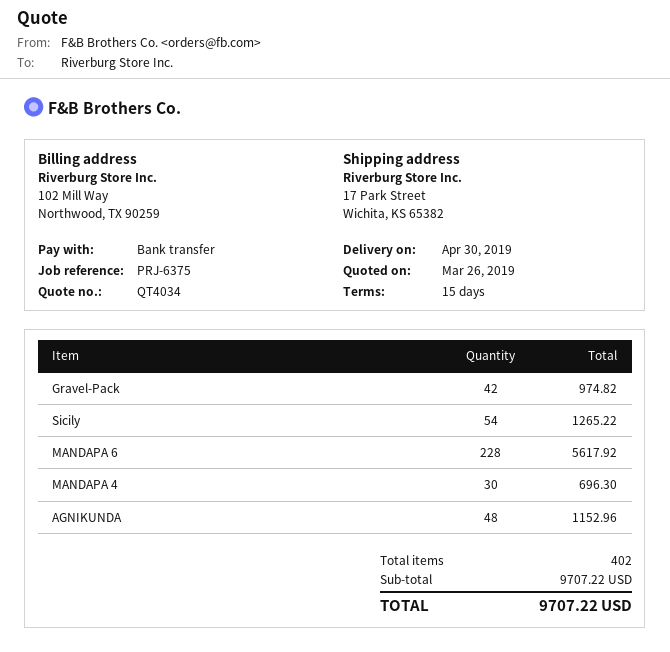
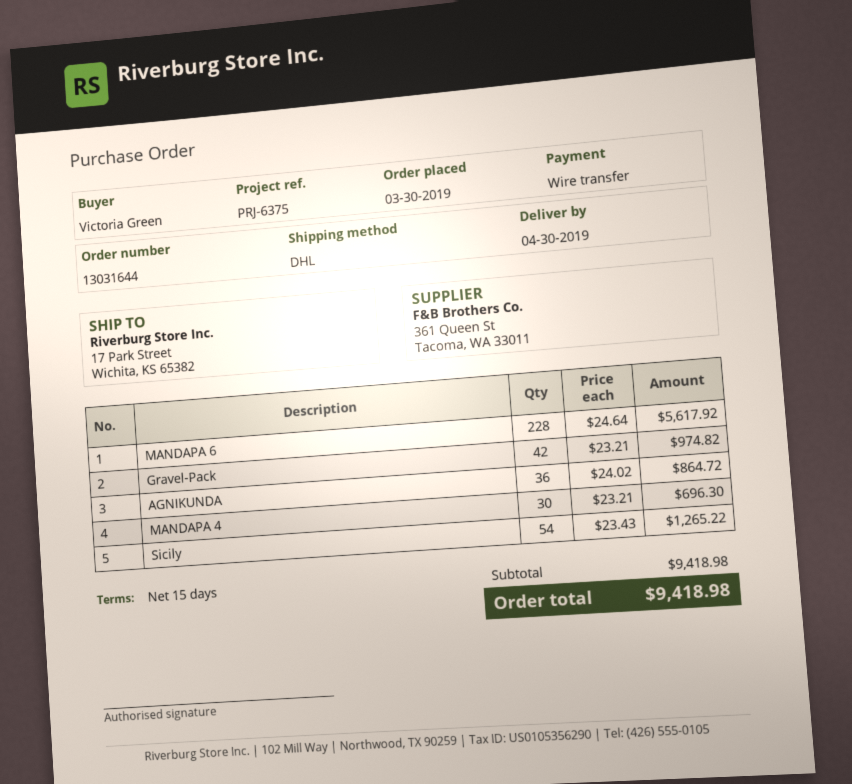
AGNIKUNDA: 48 for 1152.96 -> 36 for 864.72
subtotal: 9707.22 -> 9418.98
total: 9707.22 -> 9418.98

